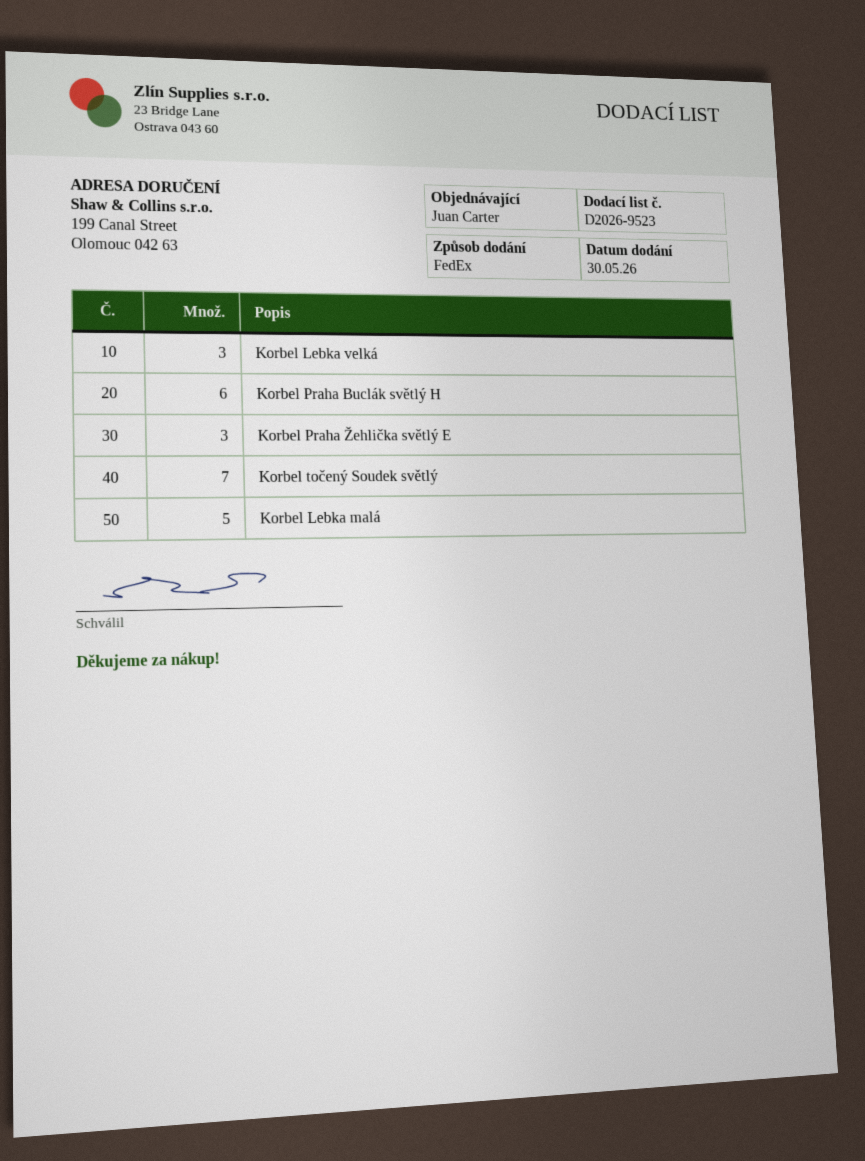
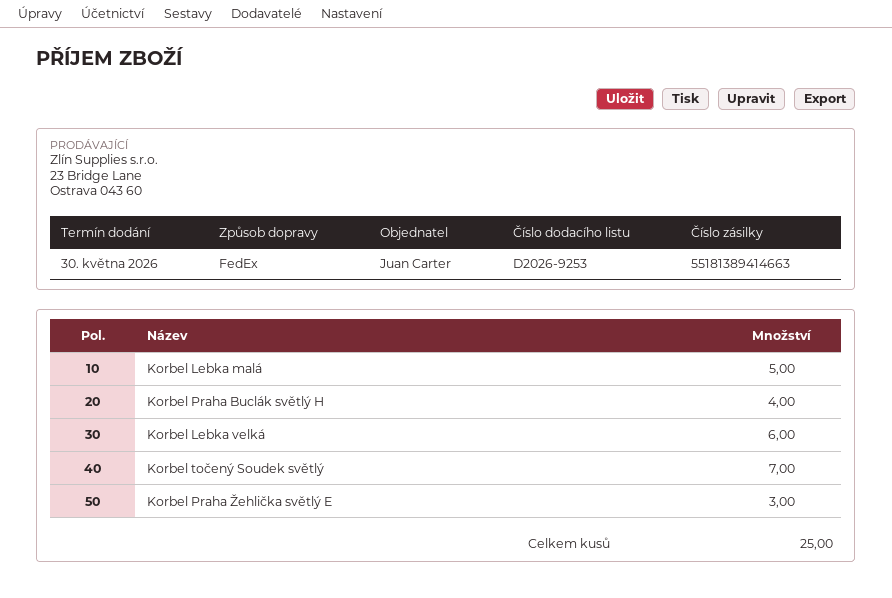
delivery note number: D2026-9523 -> D2026-9253
Korbel Lebka velká: 3 -> 6
Korbel Praha Buclák světlý H: 6 -> 4

